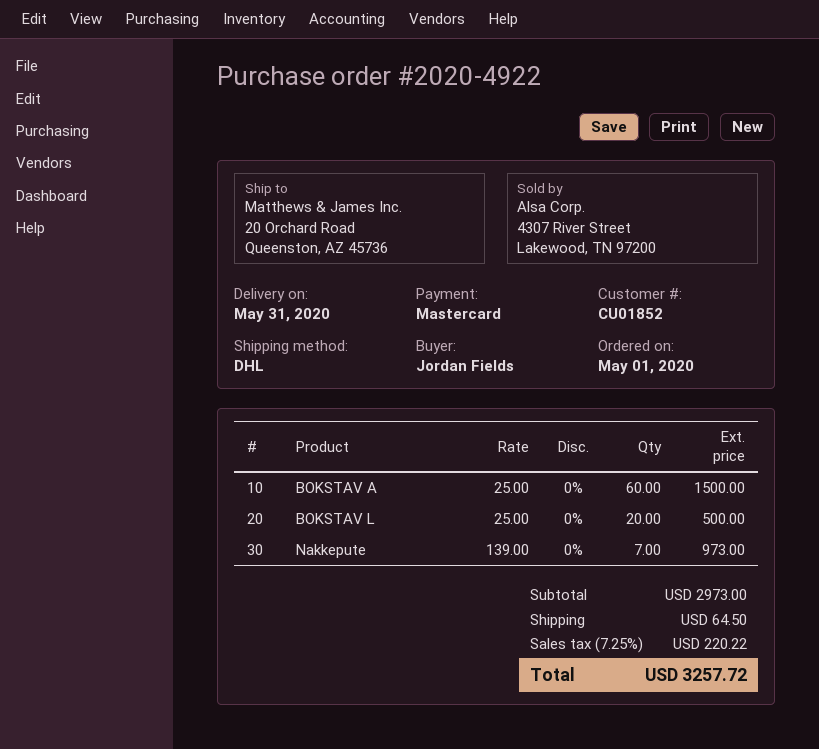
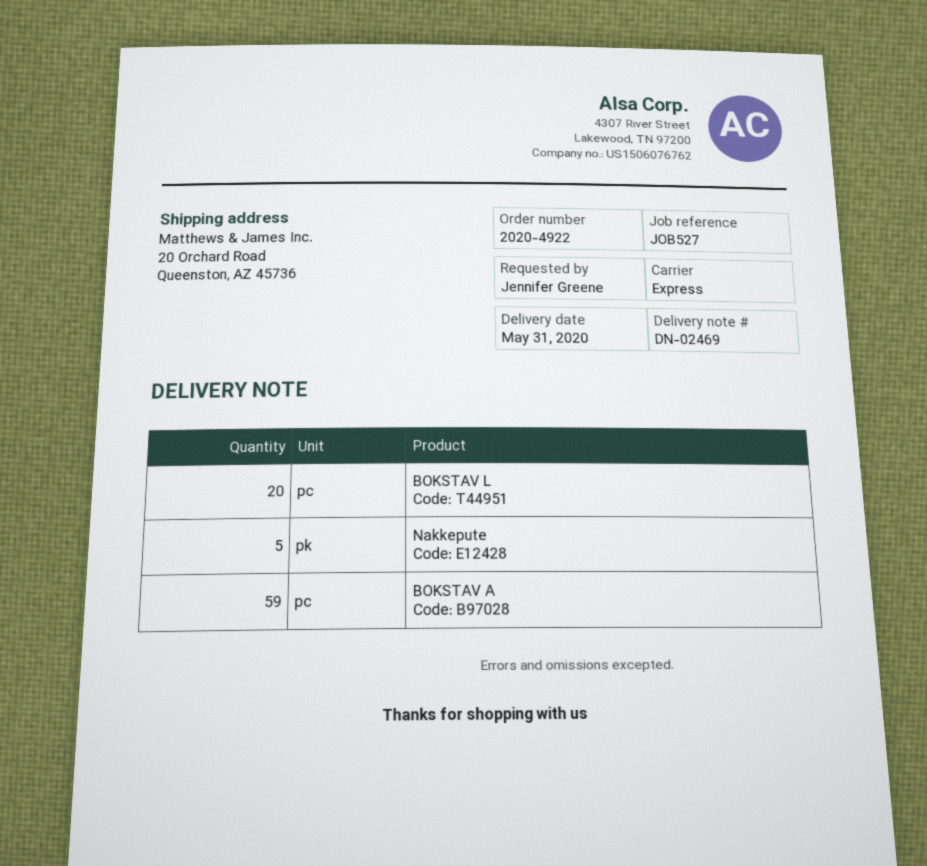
ordered by: Jordan Fields -> Jennifer Greene
shipping method: DHL -> express
BOKSTAV A: 60 -> 59
Nakkepute: 7 -> 5

